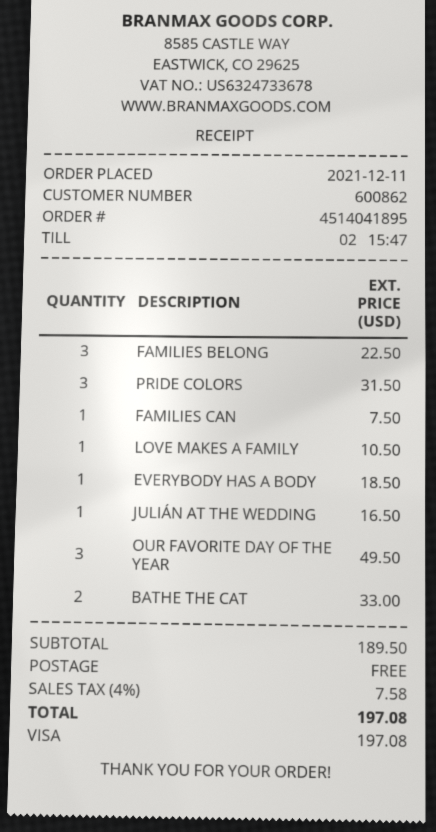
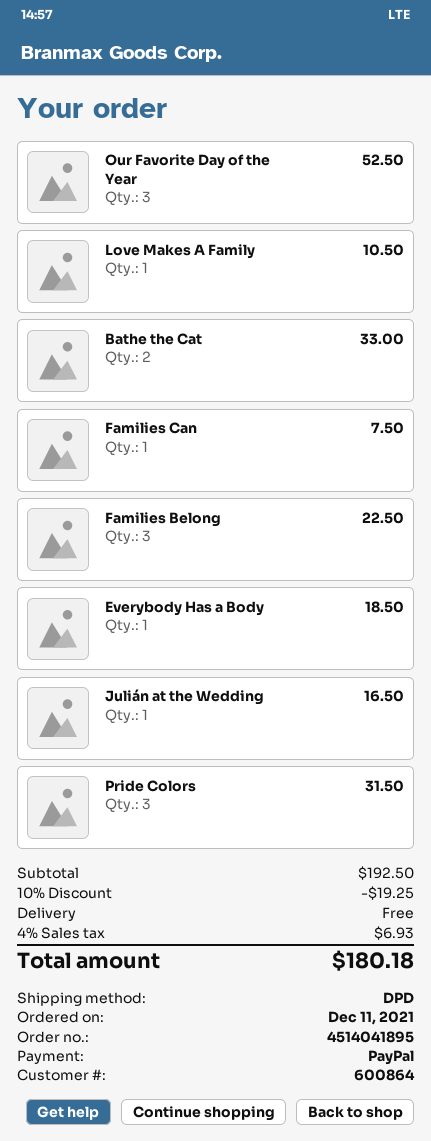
customer number: 600862 -> 600864
payment method: Visa -> PayPal
OUR FAVORITE DAY OF THE YEAR: 3 for 49.50 -> 3 for 52.50
subtotal: 189.50 -> 192.50
discount: none -> 10% = 19.25
tax: 4% = 7.58 -> 4% = 6.93
total: 197.08 -> 180.18

